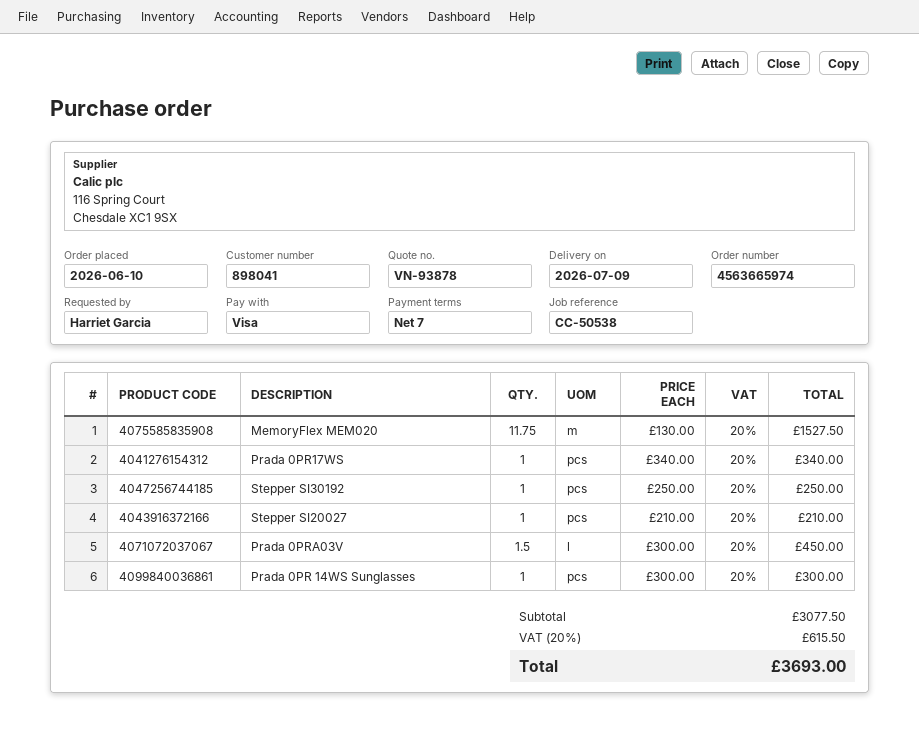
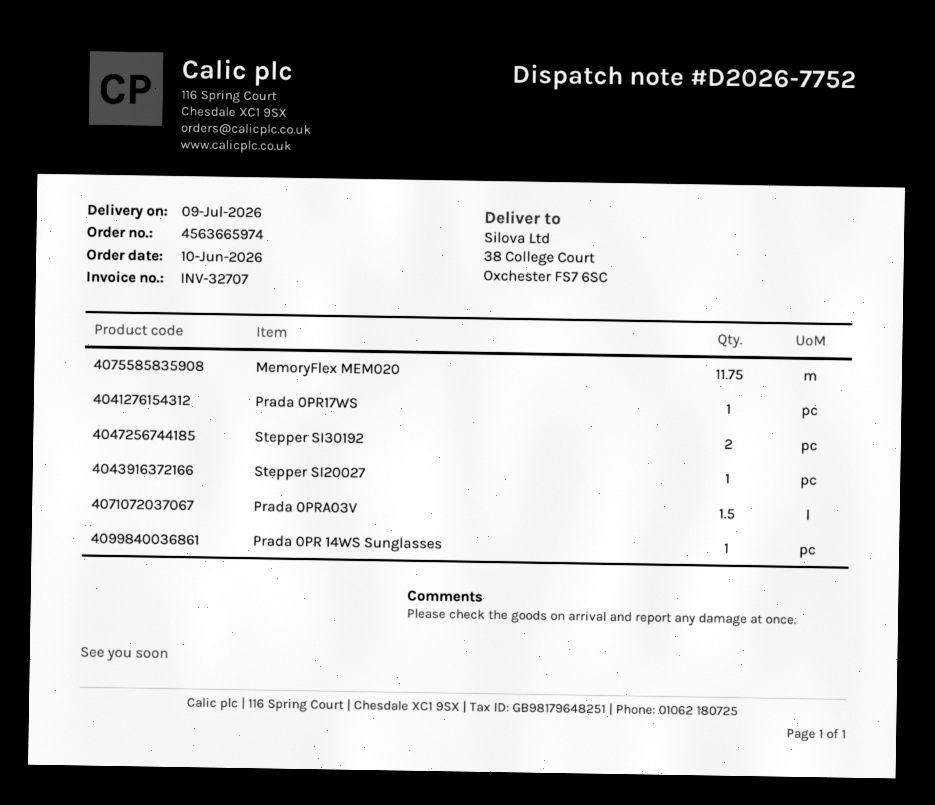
Stepper SI30192: 1 -> 2

